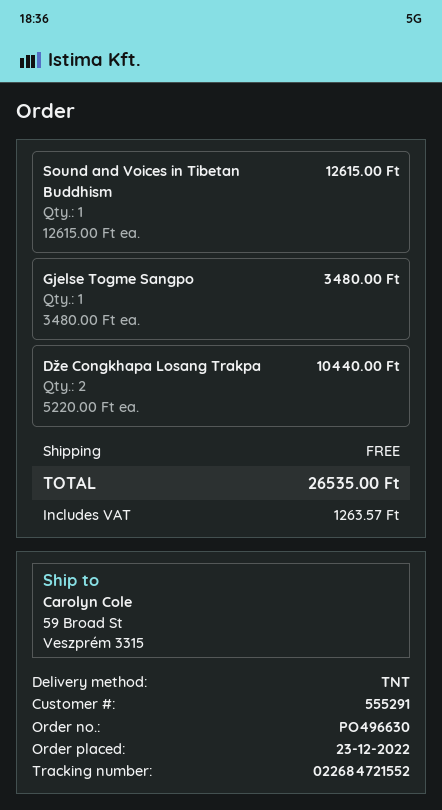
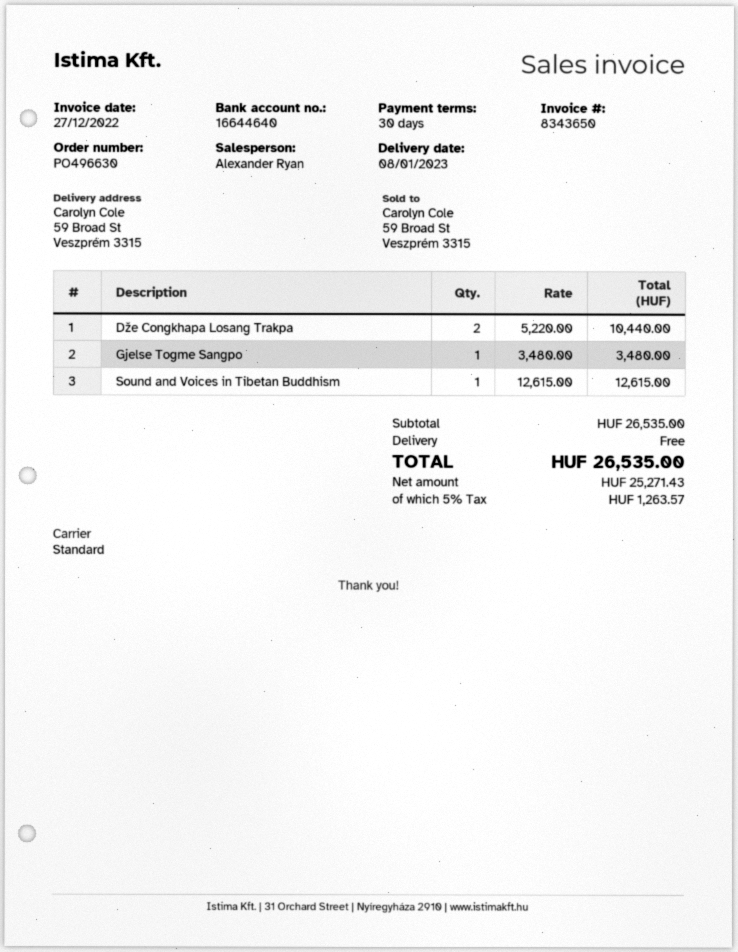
shipping method: TNT -> standard

